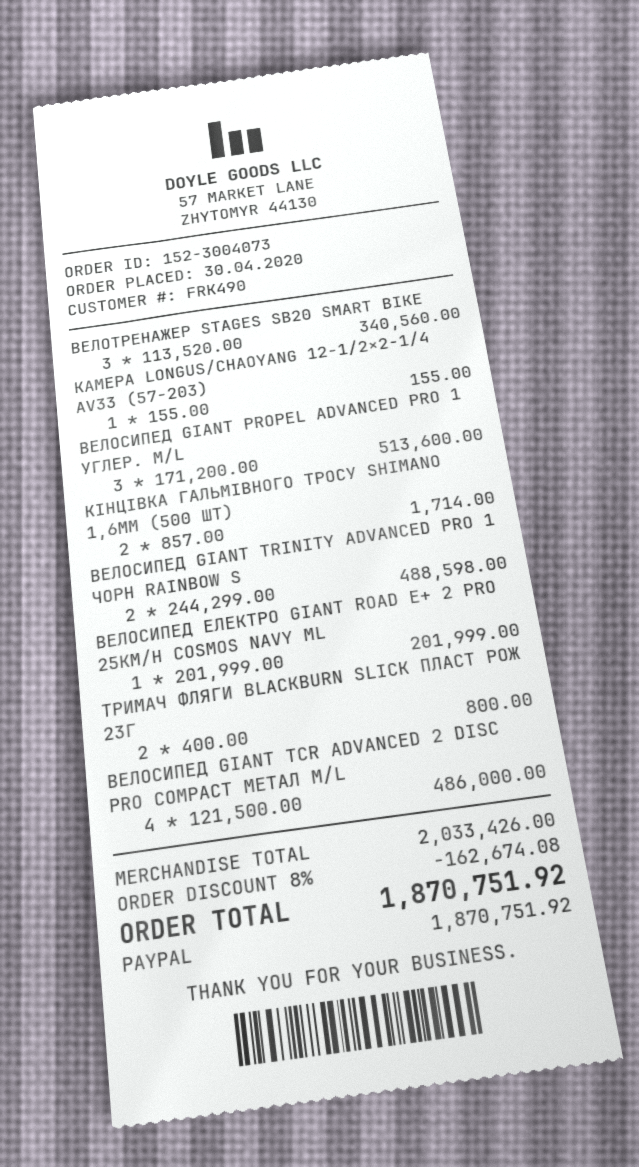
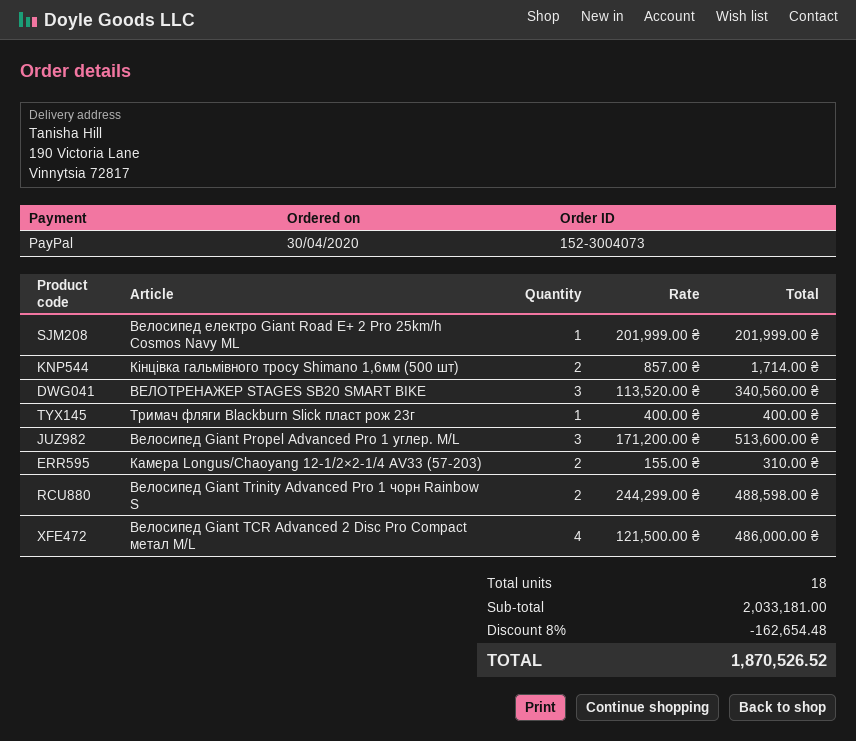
КАМЕРА LONGUS/CHAOYANG 12-1/2×2-1/4 AV33 (57-203): 1 x 155.00 = 155.00 -> 2 x 155.00 = 310.00
ТРИМАЧ ФЛЯГИ BLACKBURN SLICK ПЛАСТ РОЖ 23Г: 2 x 400.00 = 800.00 -> 1 x 400.00 = 400.00
subtotal: 2033426.00 -> 2033181.00
discount: 8% = 162674.08 -> 8% = 162654.48
total: 1870751.92 -> 1870526.52

